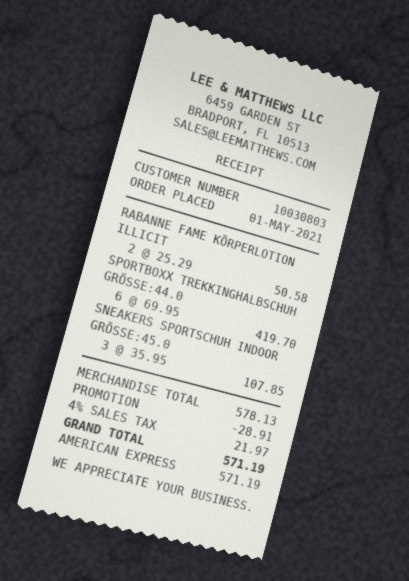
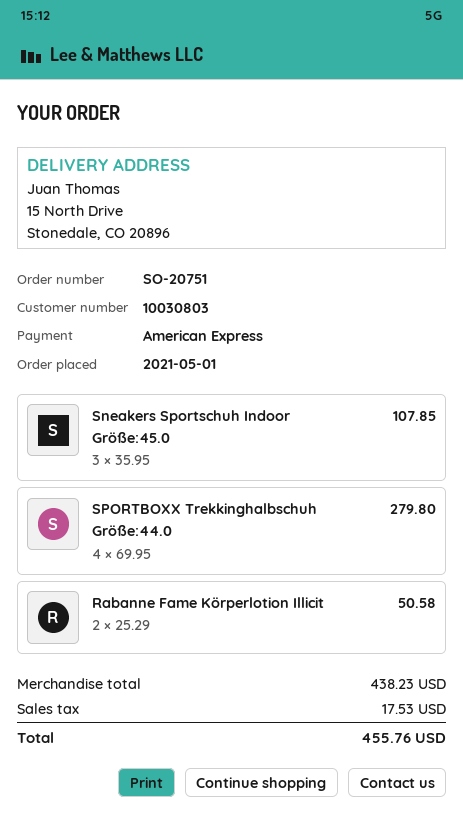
SPORTBOXX TREKKINGHALBSCHUH GRÖSSE:44.0: 6 x 69.95 = 419.70 -> 4 x 69.95 = 279.80
subtotal: 578.13 -> 438.23
discount: 28.91 -> none
tax: 21.97 -> 17.53
total: 571.19 -> 455.76

